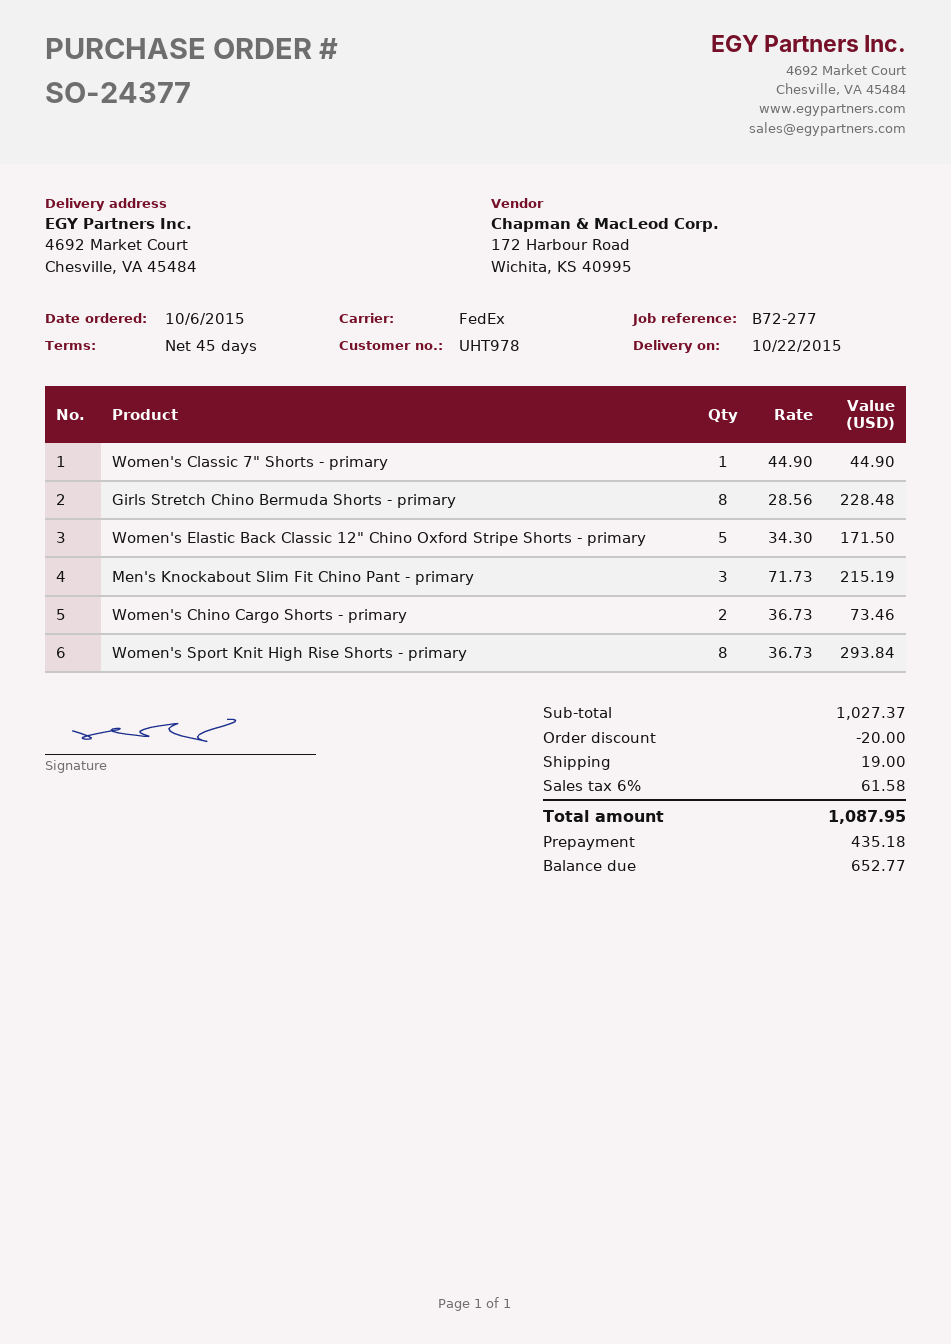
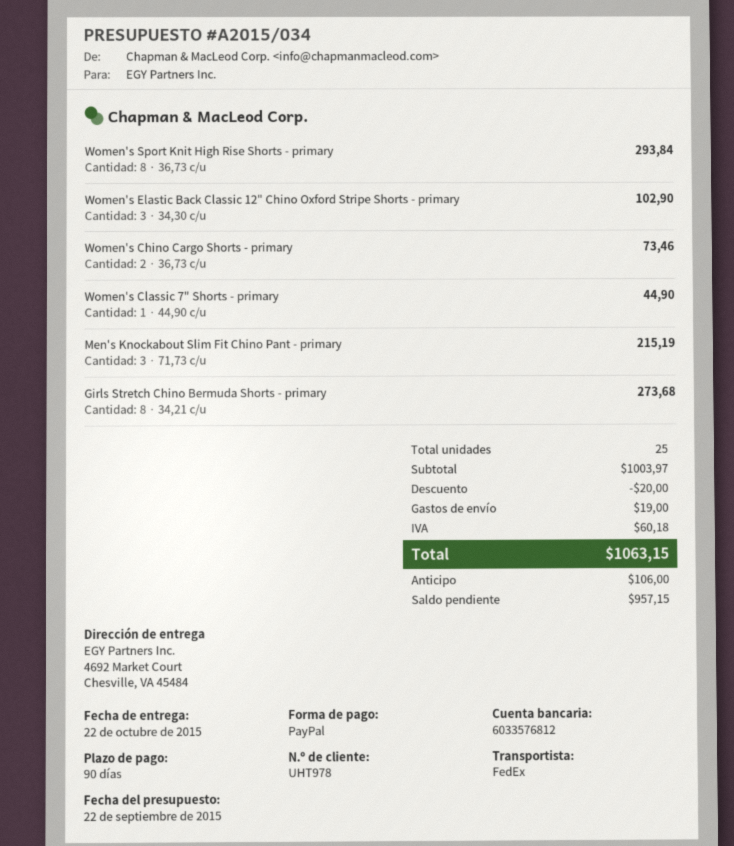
payment terms: 45 days -> 90 days
Girls Stretch Chino Bermuda Shorts - primary: 8 x 28.56 = 228.48 -> 8 x 34.21 = 273.68
Women's Elastic Back Classic 12" Chino Oxford Stripe Shorts - primary: 5 x 34.30 = 171.50 -> 3 x 34.30 = 102.90
subtotal: 1027.37 -> 1003.97
tax: 61.58 -> 60.18
total: 1087.95 -> 1063.15
deposit: 435.18 -> 106.00
balance: 652.77 -> 957.15

